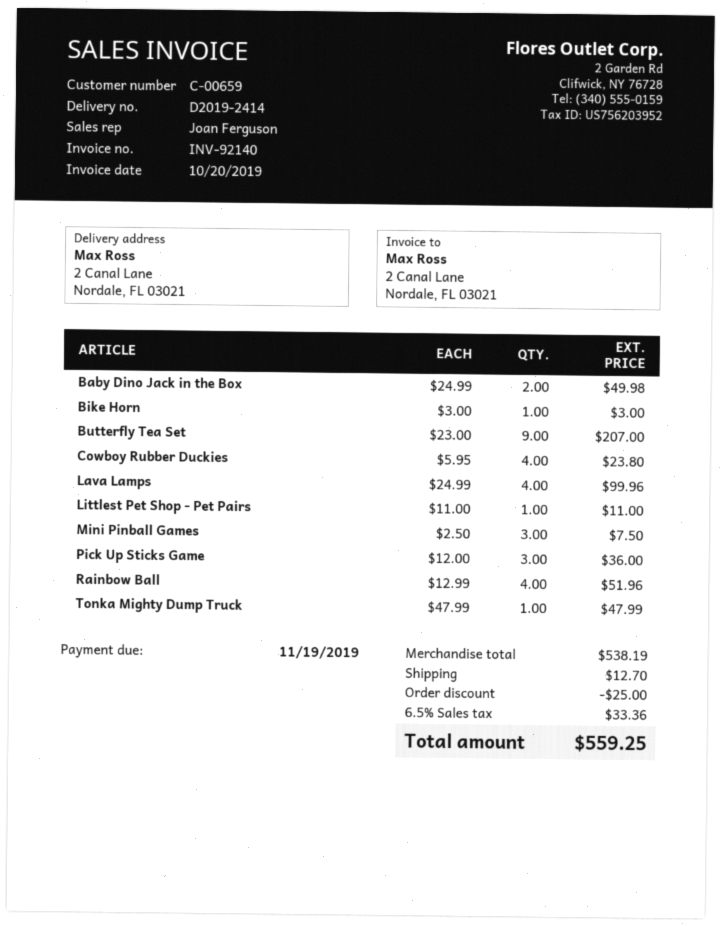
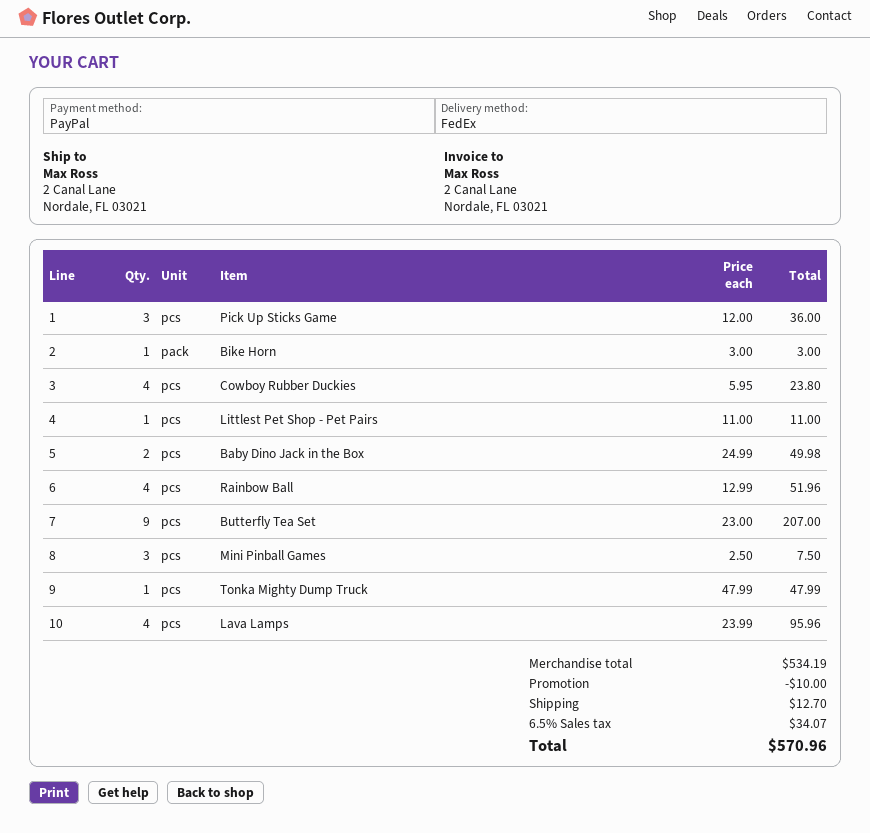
Lava Lamps: 4 x 24.99 = 99.96 -> 4 x 23.99 = 95.96
subtotal: 538.19 -> 534.19
discount: 25.00 -> 10.00
tax: 6.5% = 33.36 -> 6.5% = 34.07
total: 559.25 -> 570.96

